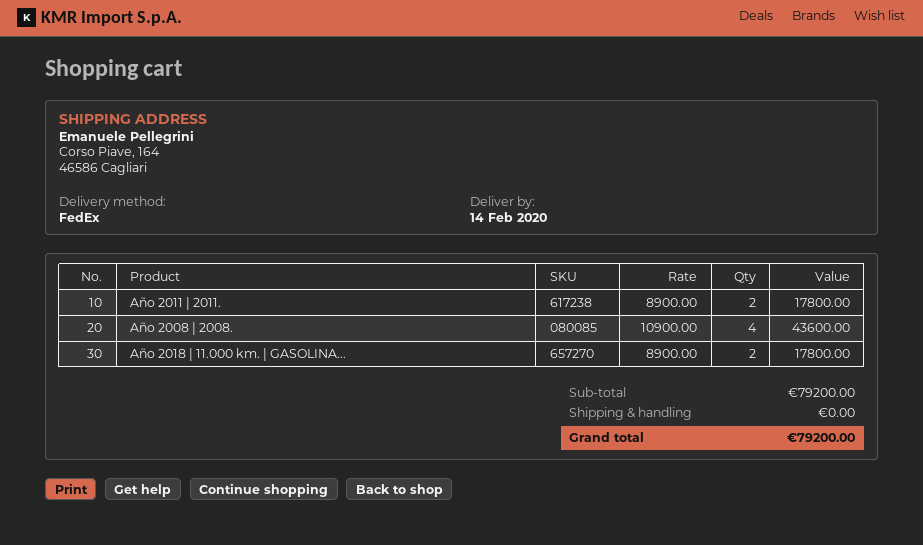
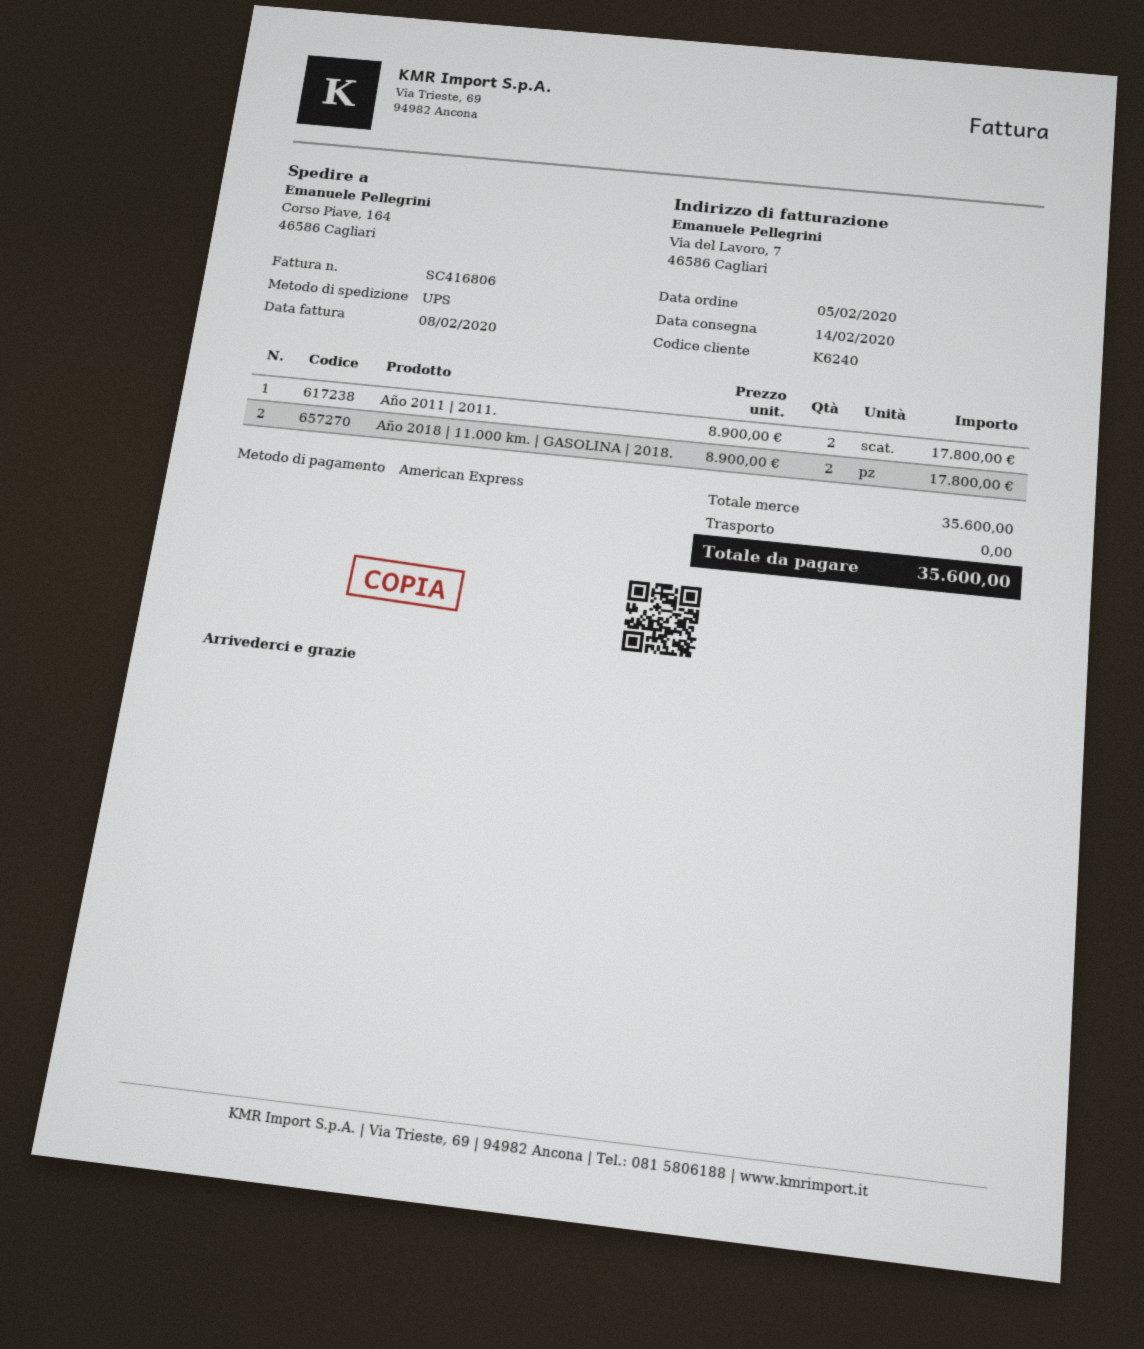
shipping method: FedEx -> UPS
Año 2008 | 2008.: 4 x 10900.00 = 43600.00 -> none
subtotal: 79200.00 -> 35600.00
total: 79200.00 -> 35600.00

